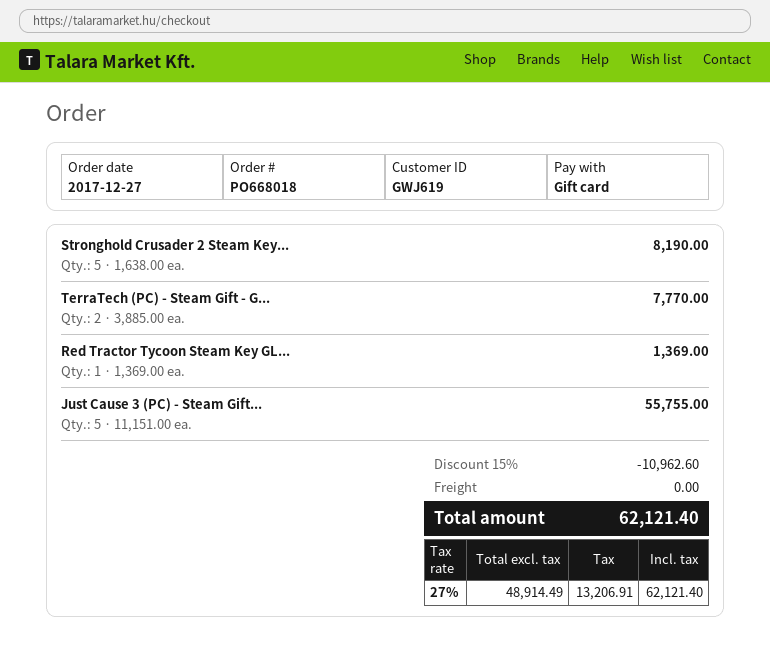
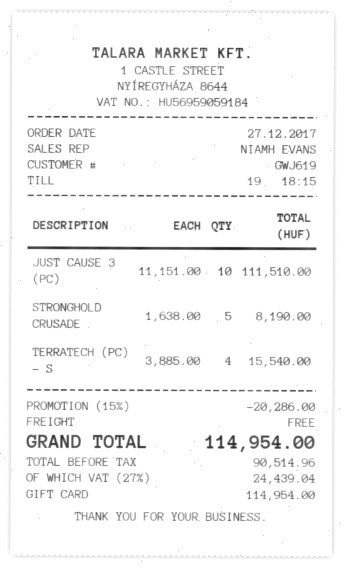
TerraTech (PC) - Steam Gift - G...: 2 x 3885.00 = 7770.00 -> 4 x 3885.00 = 15540.00
Red Tractor Tycoon Steam Key GL...: 1 x 1369.00 = 1369.00 -> none
Just Cause 3 (PC) - Steam Gift...: 5 x 11151.00 = 55755.00 -> 10 x 11151.00 = 111510.00
discount: 15% = 10962.60 -> 15% = 20286.00
net: 48914.49 -> 90514.96
tax: 27% = 13206.91 -> 27% = 24439.04
total: 62121.40 -> 114954.00

